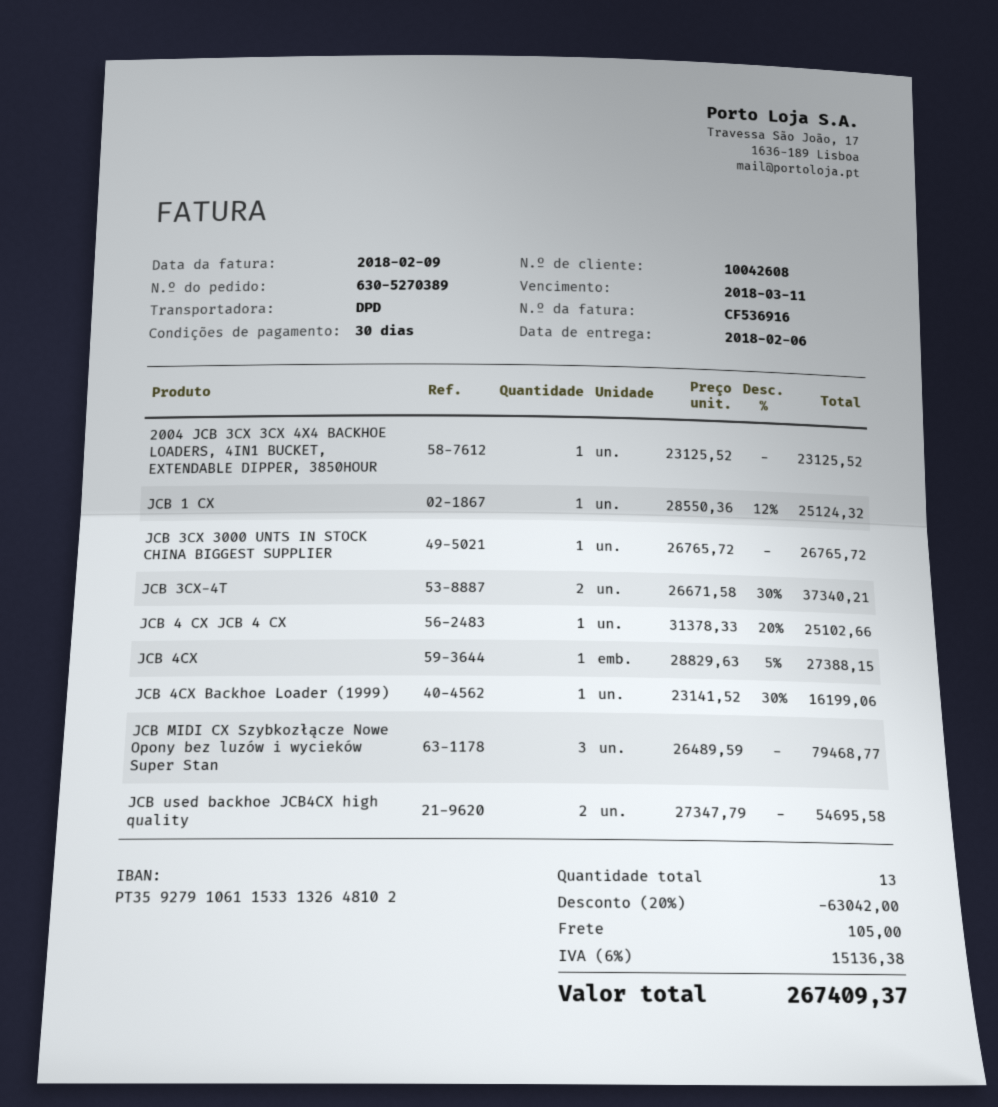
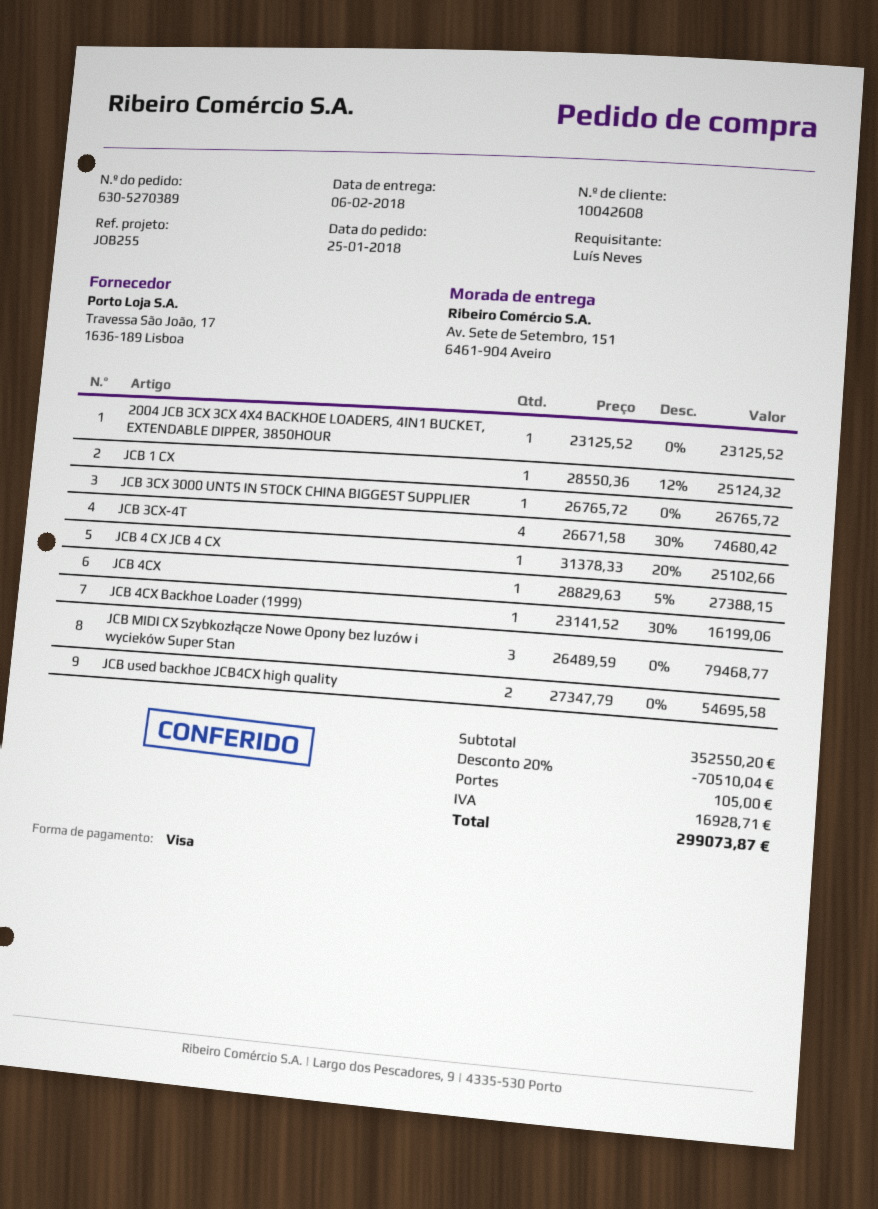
JCB 3CX-4T: 2 x 26671.58 - 30% = 37340.21 -> 4 x 26671.58 - 30% = 74680.42
discount: 20% = 63042.00 -> 20% = 70510.04
tax: 15136.38 -> 16928.71
total: 267409.37 -> 299073.87

